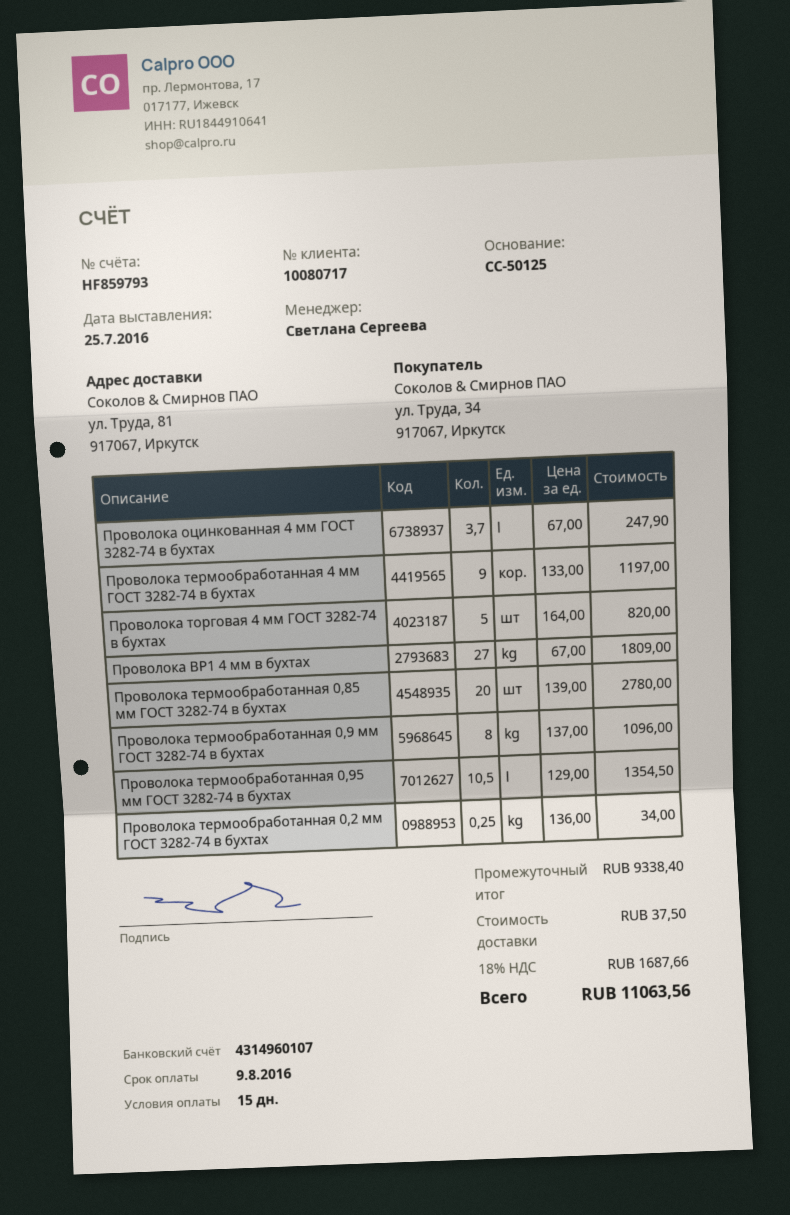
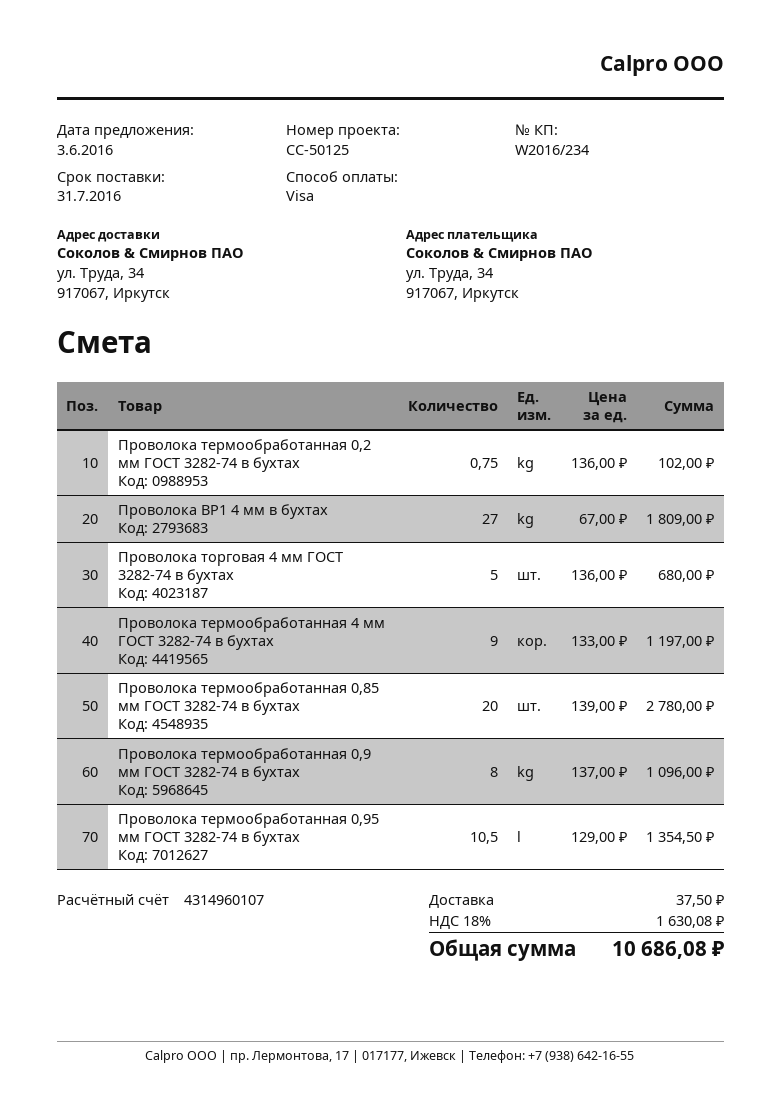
ship to: ул. Труда, 81, 917067, Иркутск -> ул. Труда, 34, 917067, Иркутск
Проволока оцинкованная 4 мм ГОСТ 3282-74 в бухтах: 3.7 x 67.00 = 247.90 -> none
Проволока торговая 4 мм ГОСТ 3282-74 в бухтах: 5 x 164.00 = 820.00 -> 5 x 136.00 = 680.00
Проволока термообработанная 0,2 мм ГОСТ 3282-74 в бухтах: 0.25 x 136.00 = 34.00 -> 0.75 x 136.00 = 102.00
tax: 18% = 1687.66 -> 18% = 1630.08
total: 11063.56 -> 10686.08

